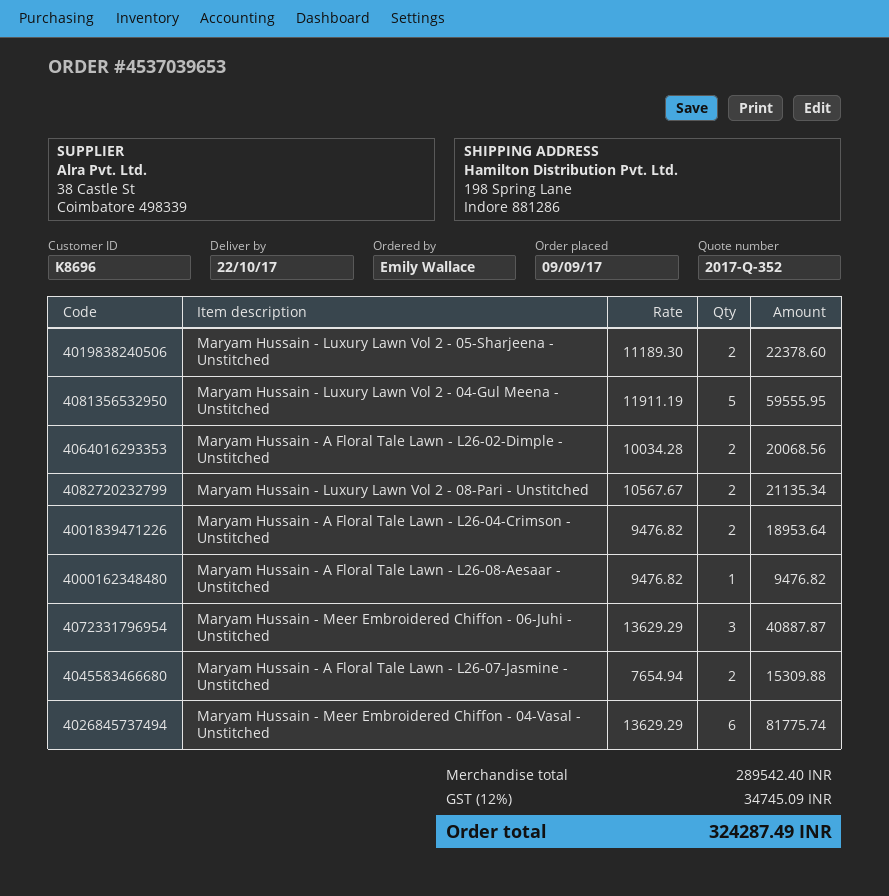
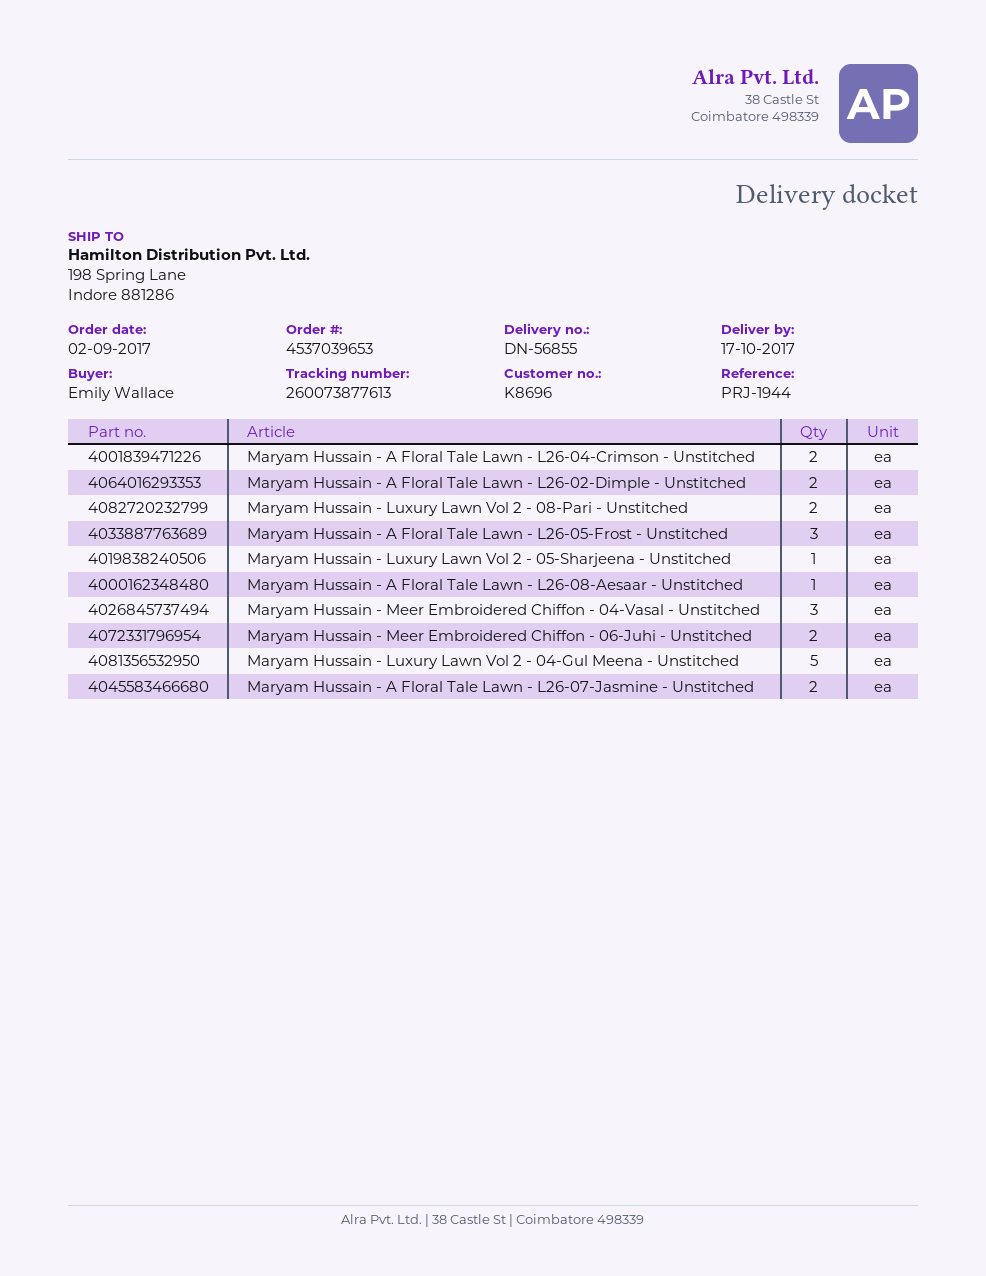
order date: 2017-09-09 -> 2017-09-02
delivery date: 2017-10-22 -> 2017-10-17
Maryam Hussain - Luxury Lawn Vol 2 - 05-Sharjeena - Unstitched: 2 -> 1
Maryam Hussain - Meer Embroidered Chiffon - 06-Juhi - Unstitched: 3 -> 2
Maryam Hussain - Meer Embroidered Chiffon - 04-Vasal - Unstitched: 6 -> 3
Maryam Hussain - A Floral Tale Lawn - L26-05-Frost - Unstitched: none -> 3

